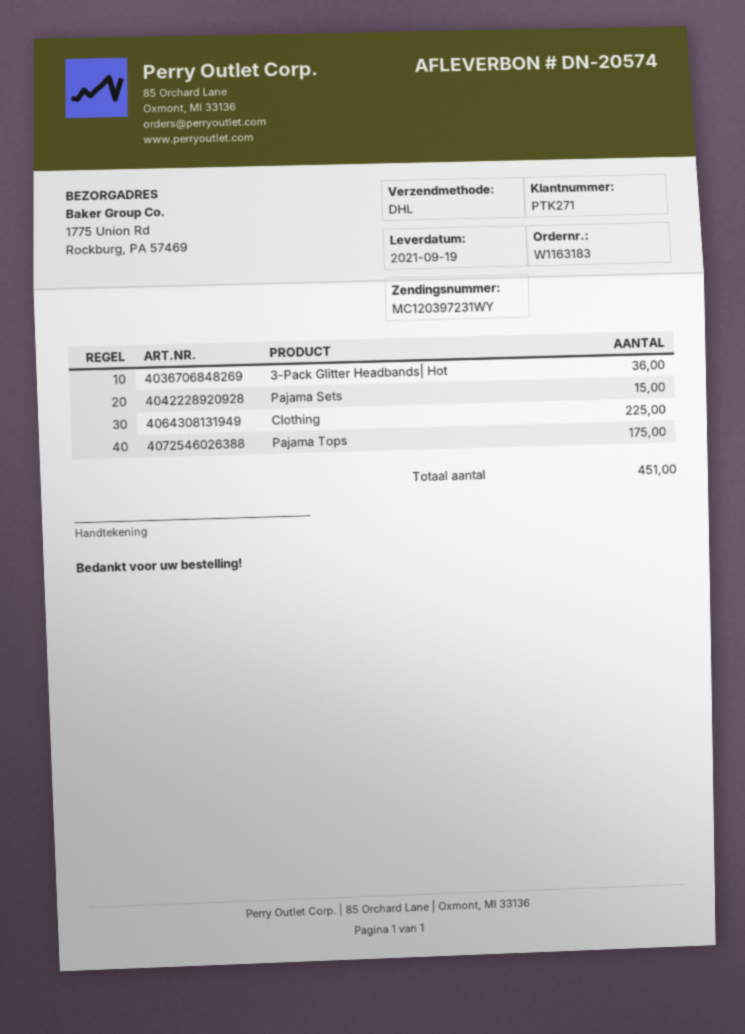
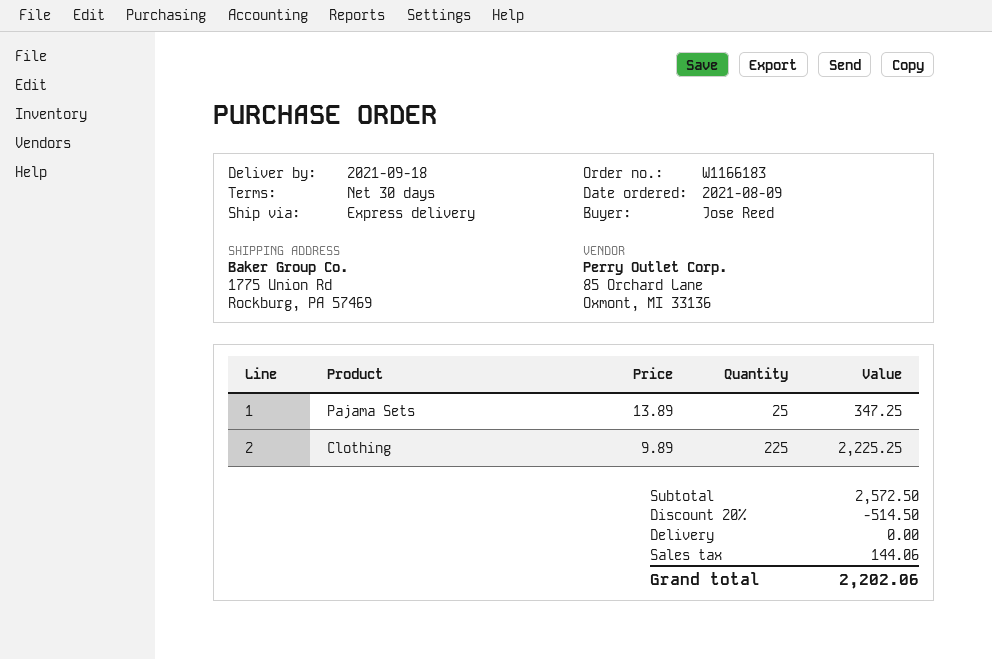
order number: W1163183 -> W1166183
delivery date: 2021-09-19 -> 2021-09-18
shipping method: DHL -> express
3-Pack Glitter Headbands| Hot: 36 -> none
Pajama Sets: 15 -> 25
Pajama Tops: 175 -> none

